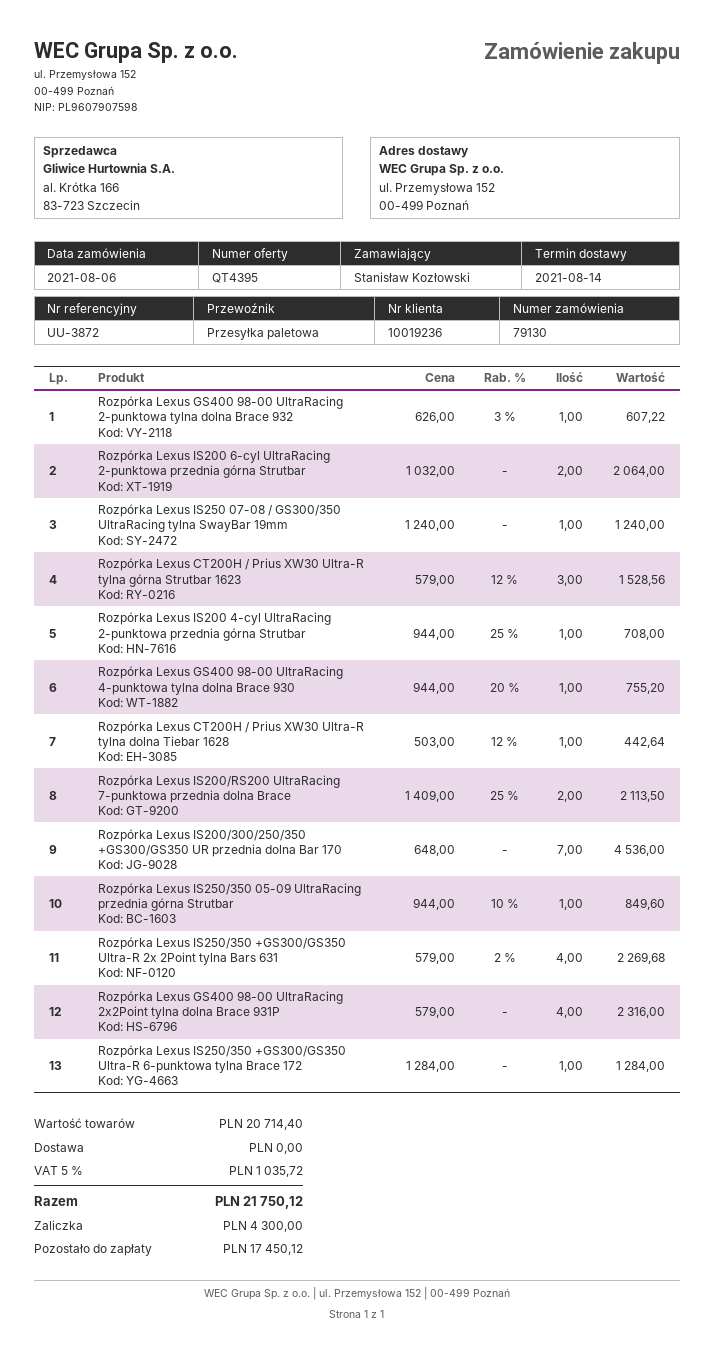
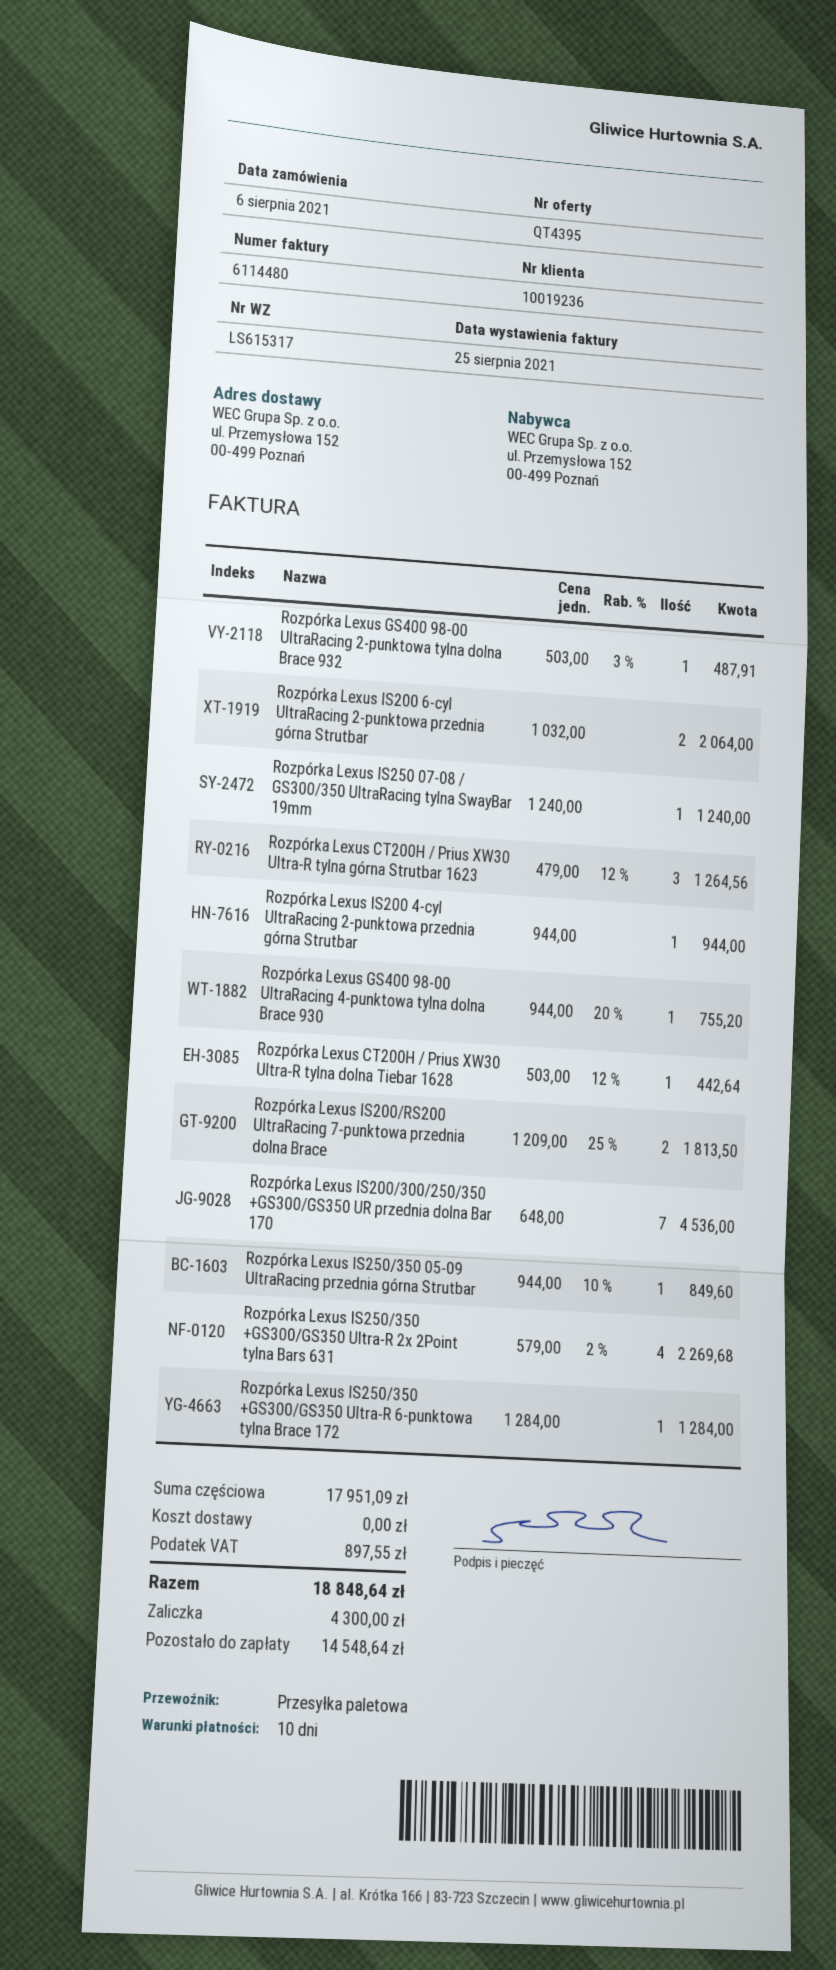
Rozpórka Lexus GS400 98-00 UltraRacing 2-punktowa tylna dolna Brace 932: 1 x 626.00 - 3% = 607.22 -> 1 x 503.00 - 3% = 487.91
Rozpórka Lexus CT200H / Prius XW30 Ultra-R tylna górna Strutbar 1623: 3 x 579.00 - 12% = 1528.56 -> 3 x 479.00 - 12% = 1264.56
Rozpórka Lexus IS200 4-cyl UltraRacing 2-punktowa przednia górna Strutbar: 1 x 944.00 - 25% = 708.00 -> 1 x 944.00 = 944.00
Rozpórka Lexus IS200/RS200 UltraRacing 7-punktowa przednia dolna Brace: 2 x 1409.00 - 25% = 2113.50 -> 2 x 1209.00 - 25% = 1813.50
Rozpórka Lexus GS400 98-00 UltraRacing 2x2Point tylna dolna Brace 931P: 4 x 579.00 = 2316.00 -> none
subtotal: 20714.40 -> 17951.09
tax: 1035.72 -> 897.55
total: 21750.12 -> 18848.64
balance: 17450.12 -> 14548.64

